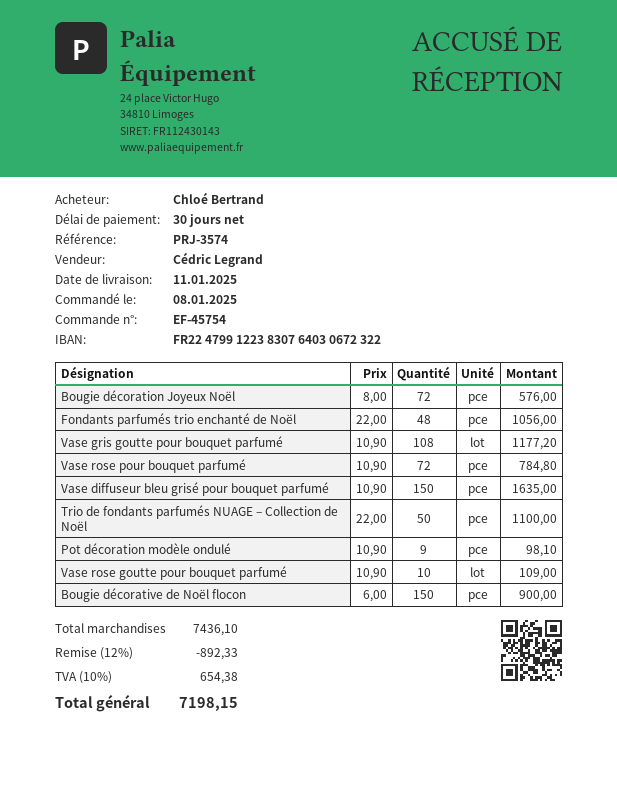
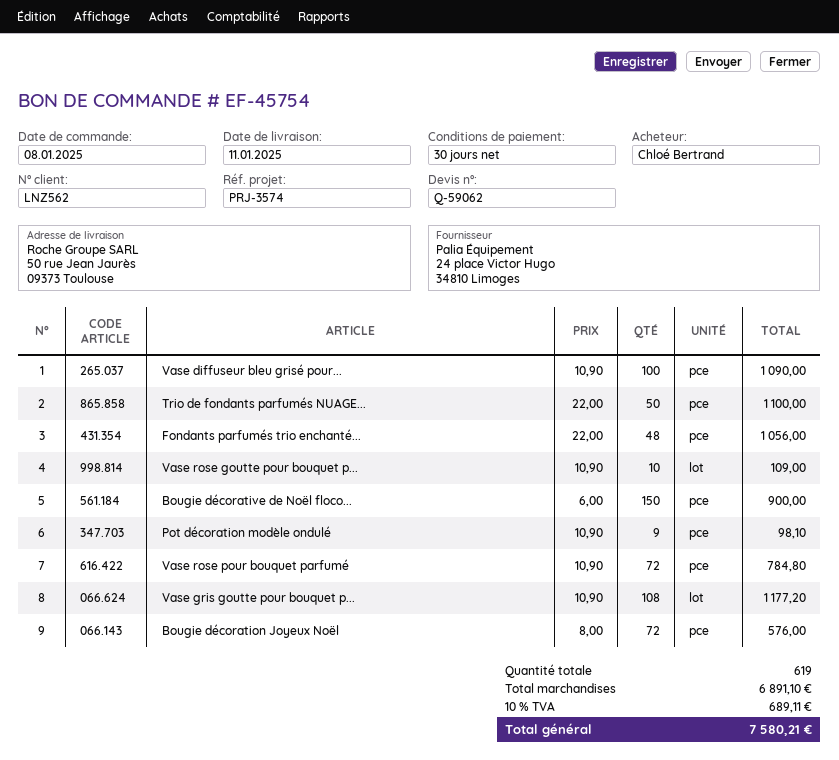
Vase diffuseur bleu grisé pour bouquet parfumé: 150 x 10.90 = 1635.00 -> 100 x 10.90 = 1090.00
subtotal: 7436.10 -> 6891.10
discount: 12% = 892.33 -> none
tax: 10% = 654.38 -> 10% = 689.11
total: 7198.15 -> 7580.21

